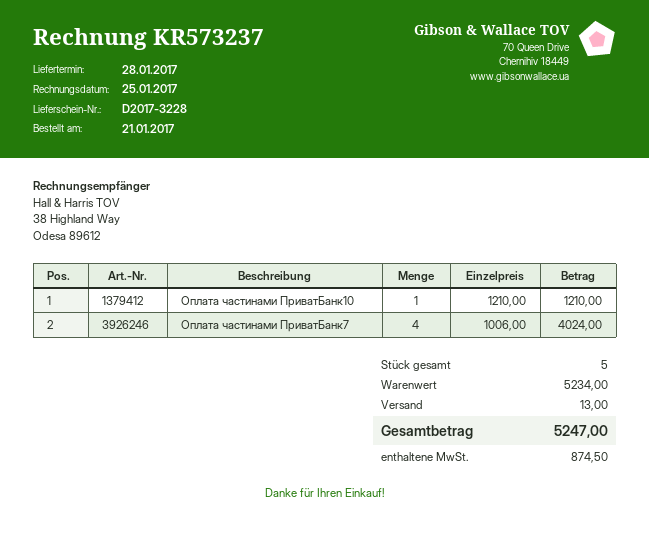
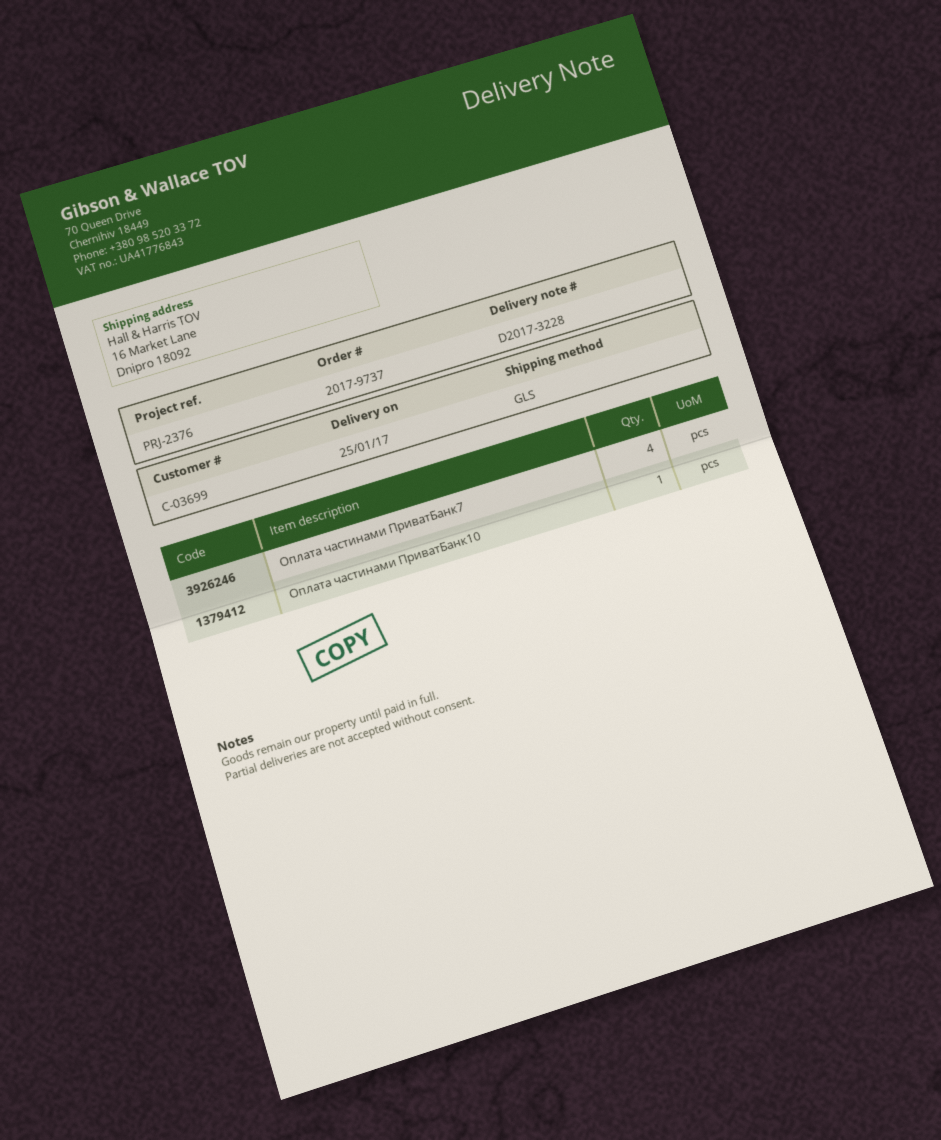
delivery date: 2017-01-28 -> 2017-01-25

